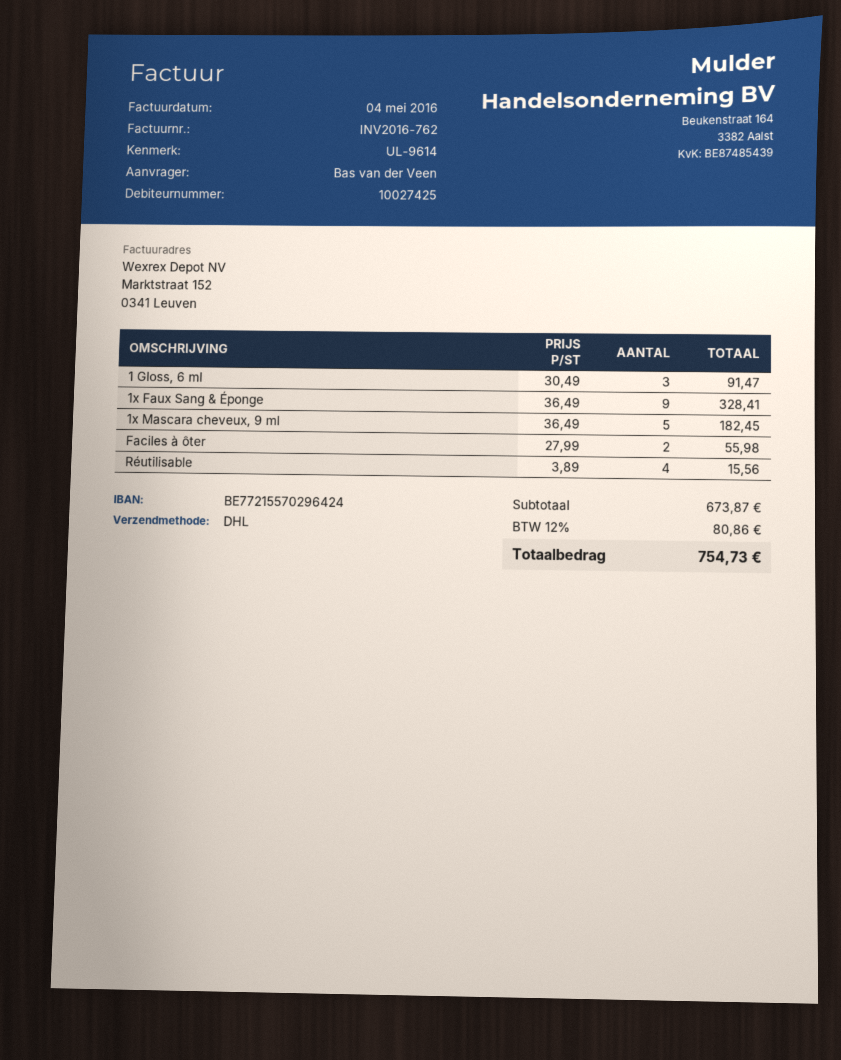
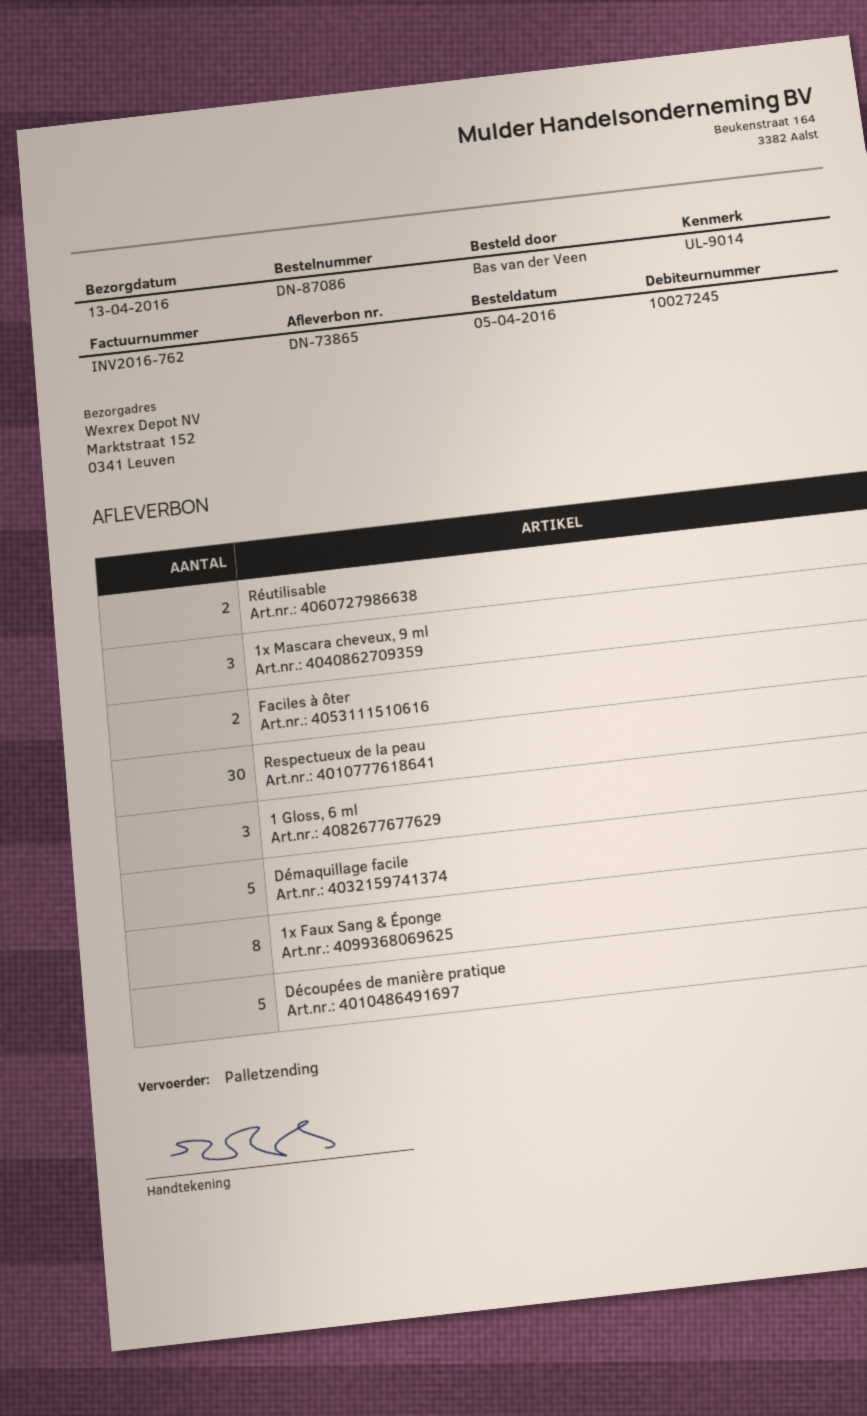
customer number: 10027425 -> 10027245
reference: UL-9614 -> UL-9014
shipping method: DHL -> pallet freight
1x Faux Sang & Éponge: 9 -> 8
1x Mascara cheveux, 9 ml: 5 -> 3
Réutilisable: 4 -> 2
Respectueux de la peau: none -> 30
Démaquillage facile: none -> 5
Découpées de manière pratique: none -> 5

